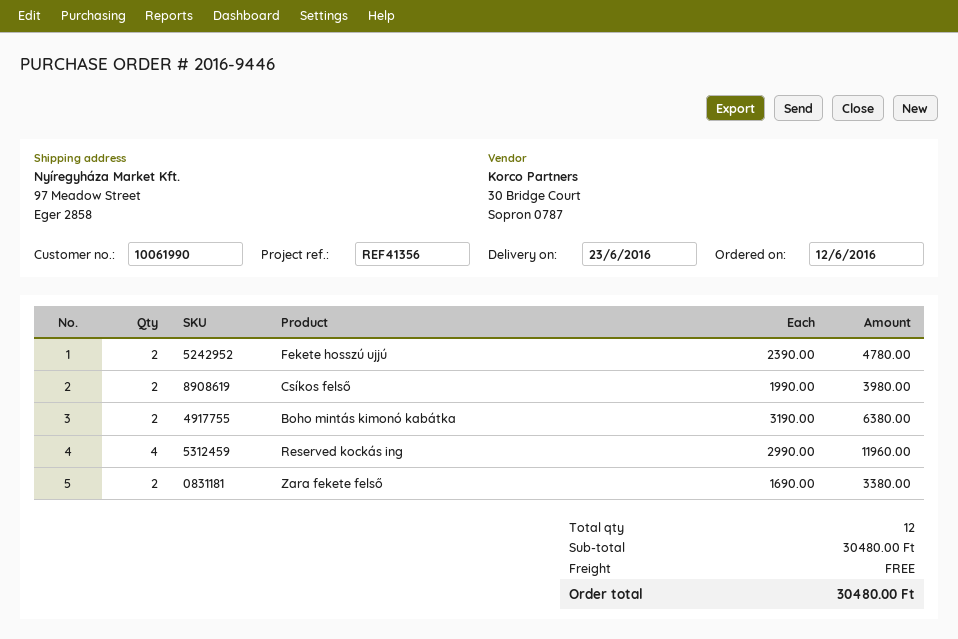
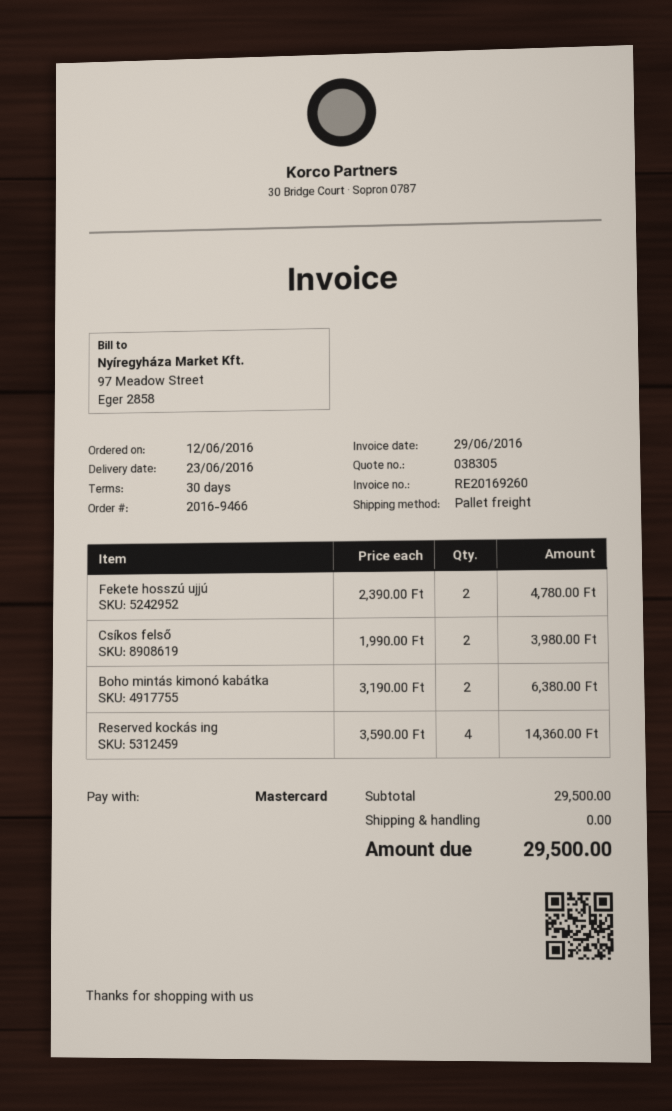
order number: 2016-9446 -> 2016-9466
Reserved kockás ing: 4 x 2990.00 = 11960.00 -> 4 x 3590.00 = 14360.00
Zara fekete felső: 2 x 1690.00 = 3380.00 -> none
subtotal: 30480.00 -> 29500.00
total: 30480.00 -> 29500.00

